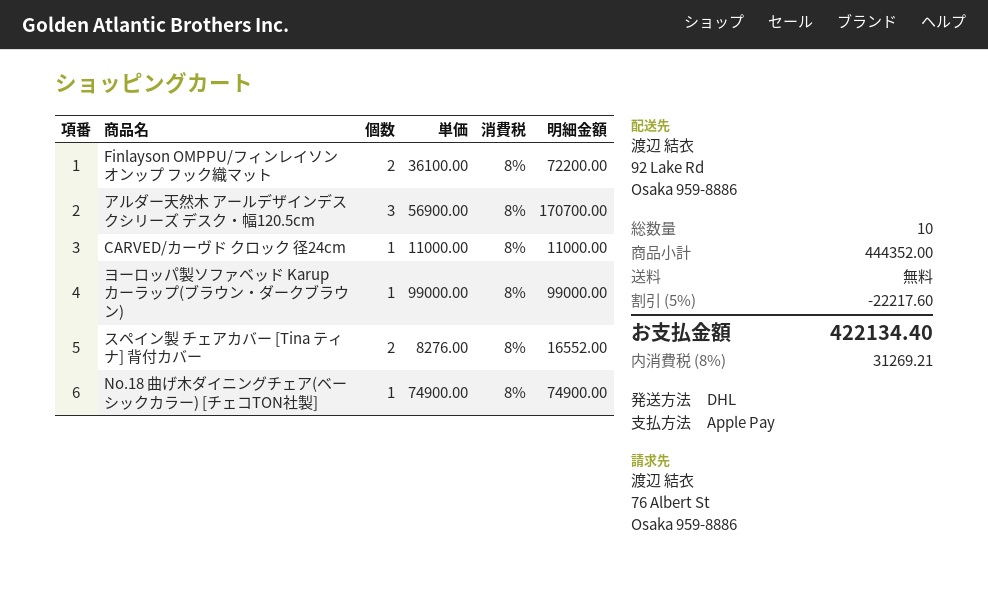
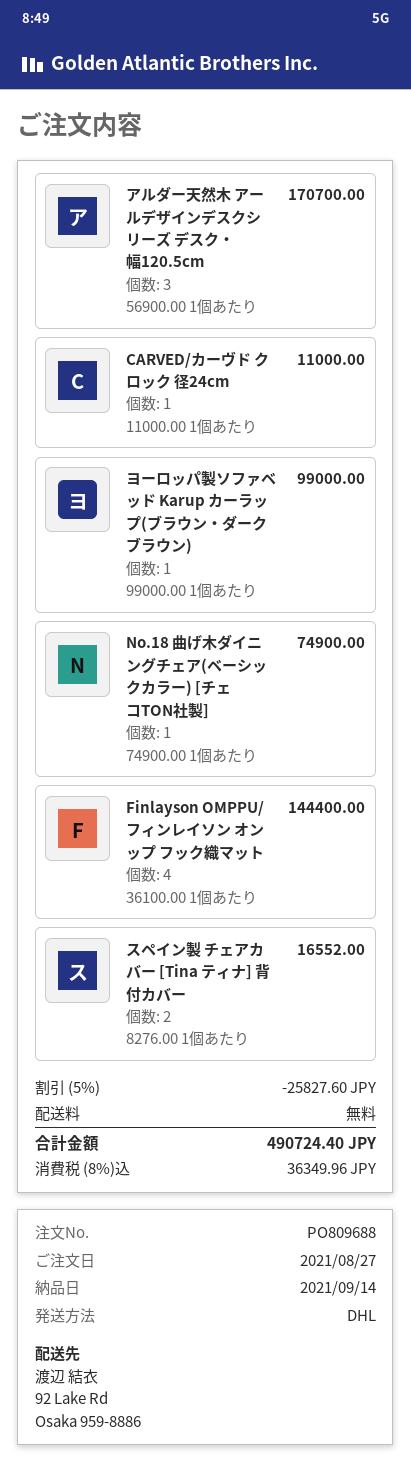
Finlayson OMPPU/フィンレイソン オンップ フック織マット: 2 x 36100.00 = 72200.00 -> 4 x 36100.00 = 144400.00
discount: 5% = 22217.60 -> 5% = 25827.60
tax: 8% = 31269.21 -> 8% = 36349.96
total: 422134.40 -> 490724.40

